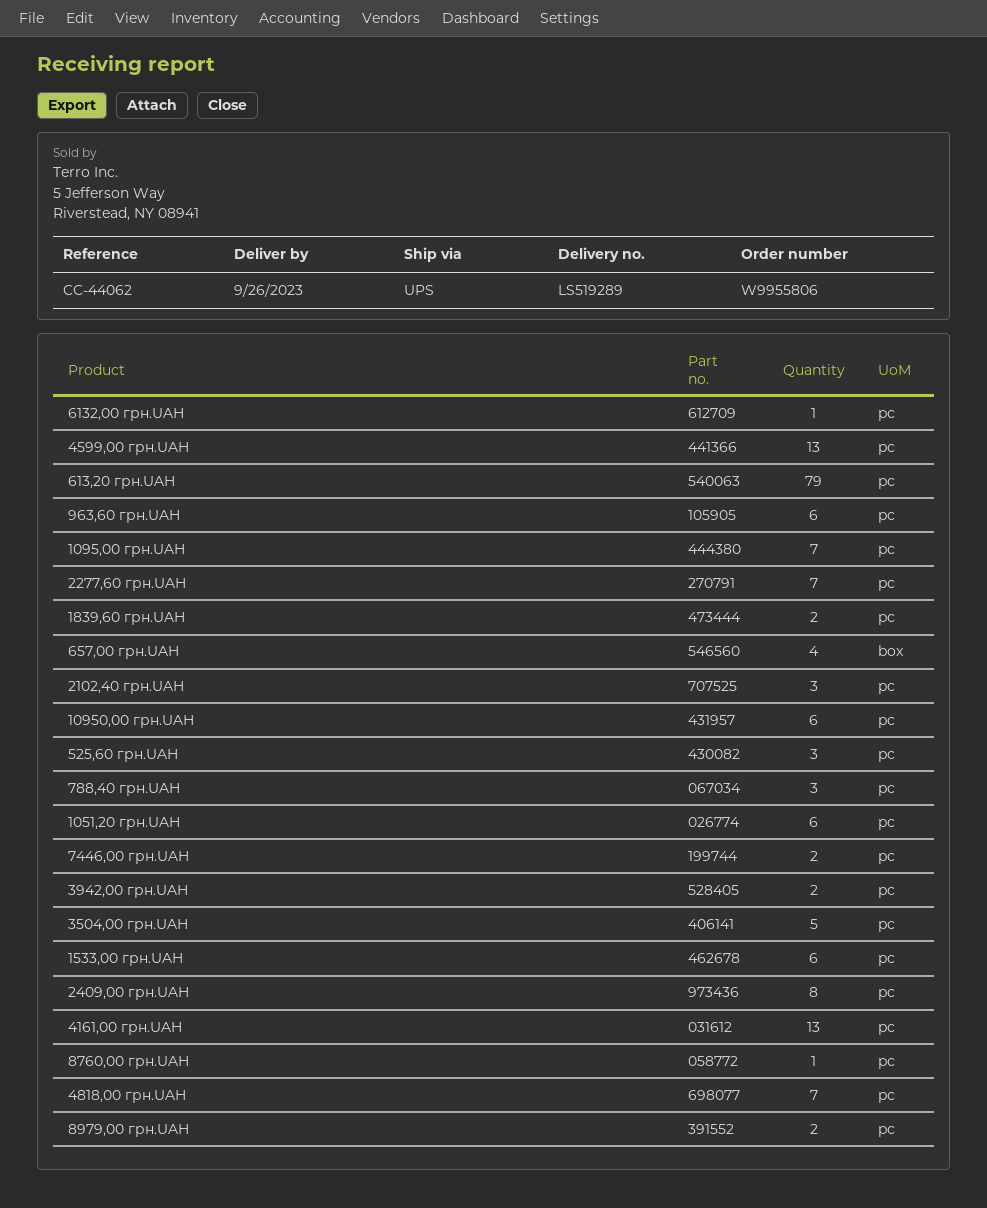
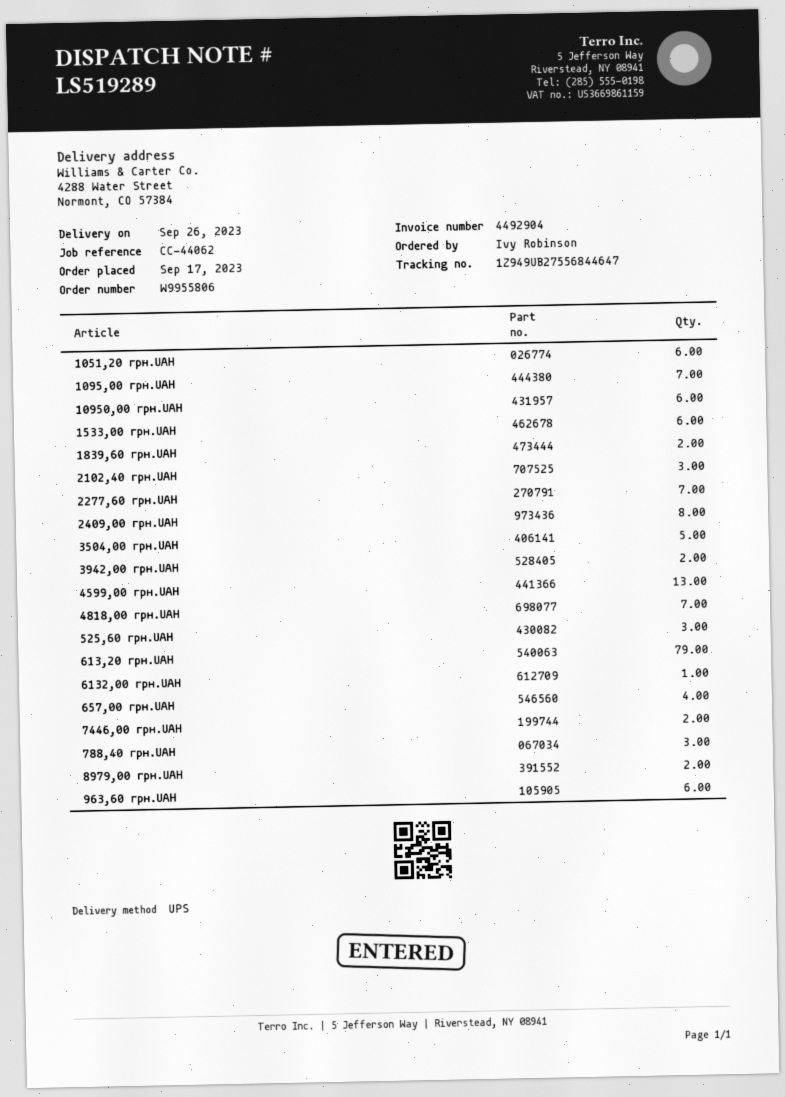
4161,00 грн.UAH: 13 -> none
8760,00 грн.UAH: 1 -> none

